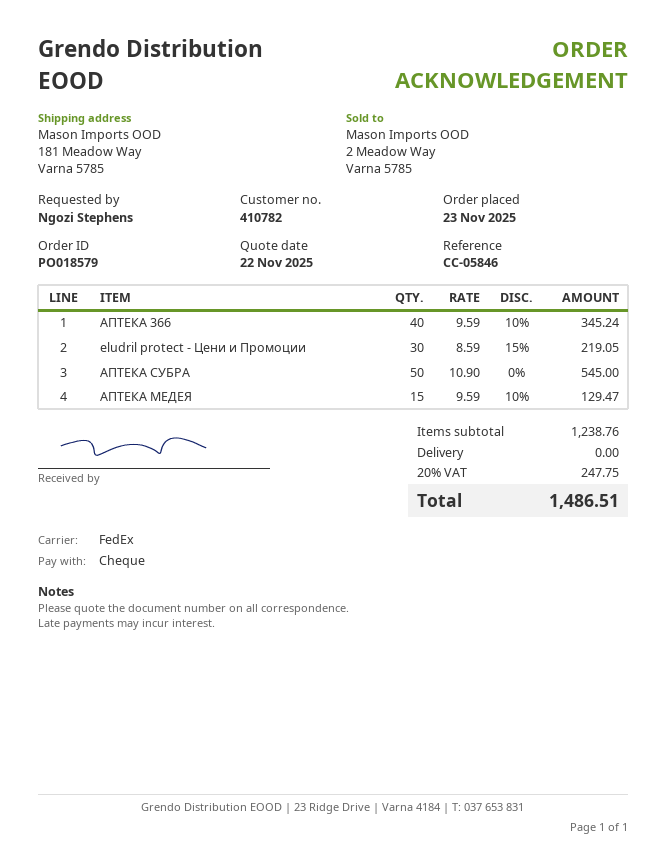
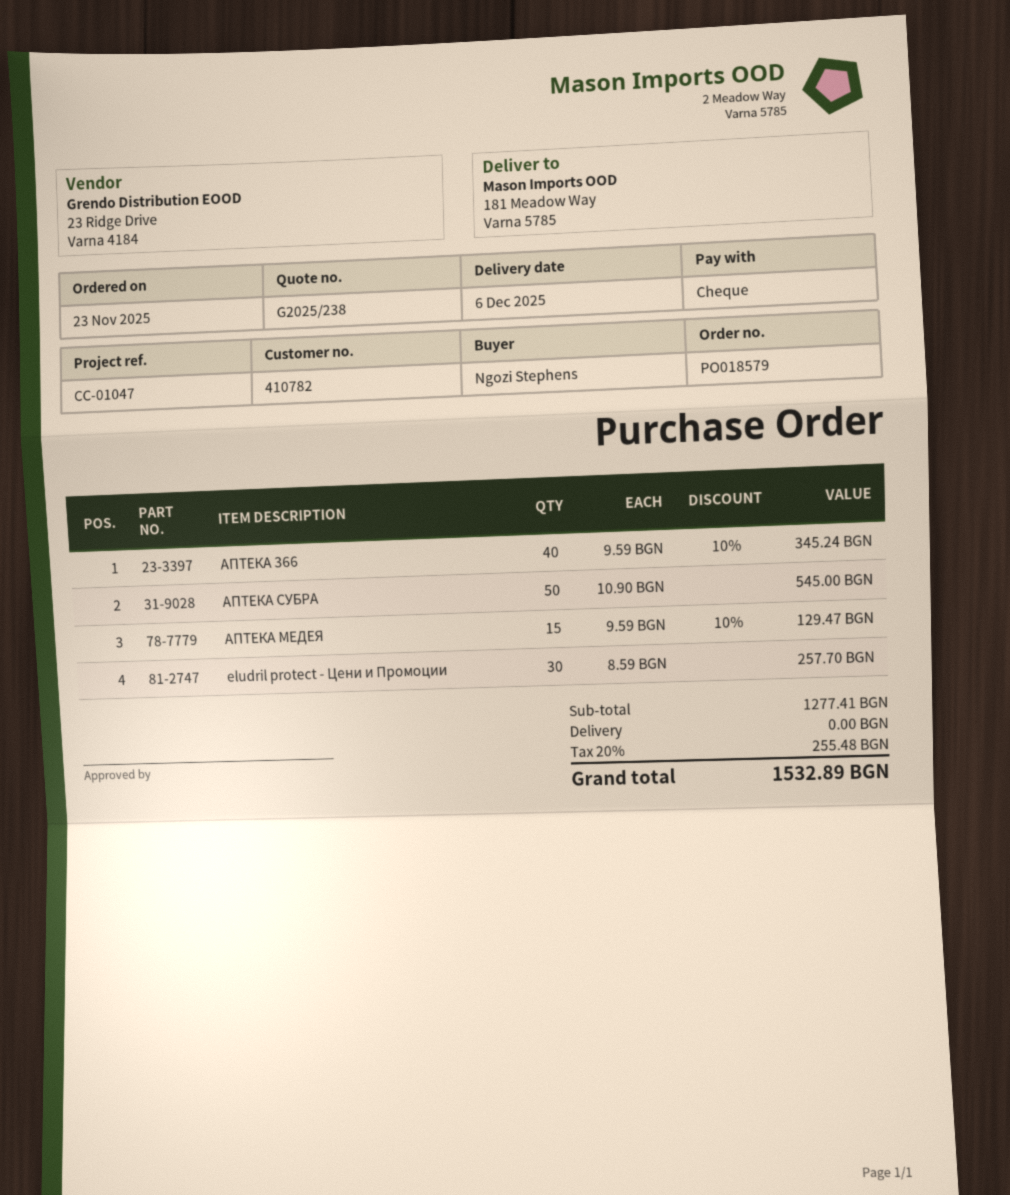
reference: CC-05846 -> CC-01047
eludril protect - Цени и Промоции: 30 x 8.59 - 15% = 219.05 -> 30 x 8.59 = 257.70
subtotal: 1238.76 -> 1277.41
tax: 20% = 247.75 -> 20% = 255.48
total: 1486.51 -> 1532.89

